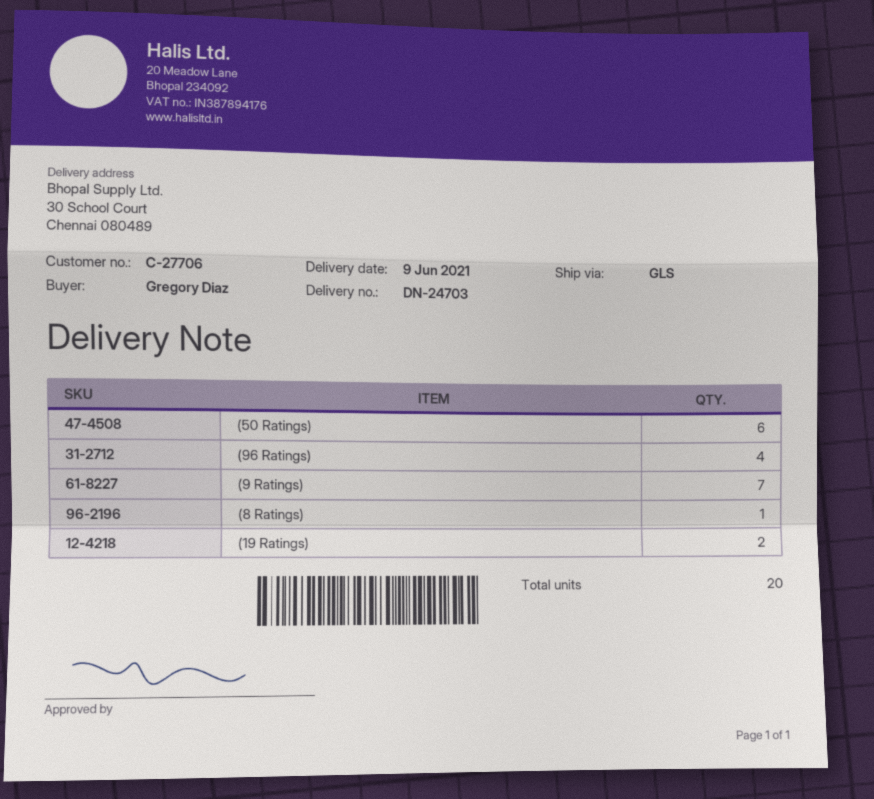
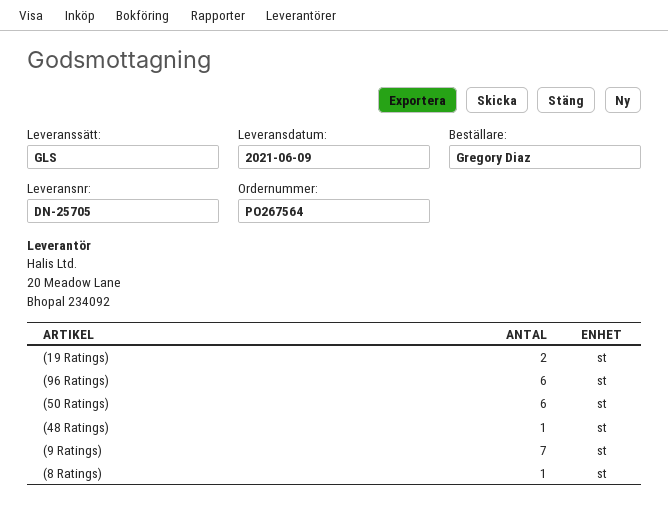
delivery note number: DN-24703 -> DN-25705
(96 Ratings): 4 -> 6
(48 Ratings): none -> 1

